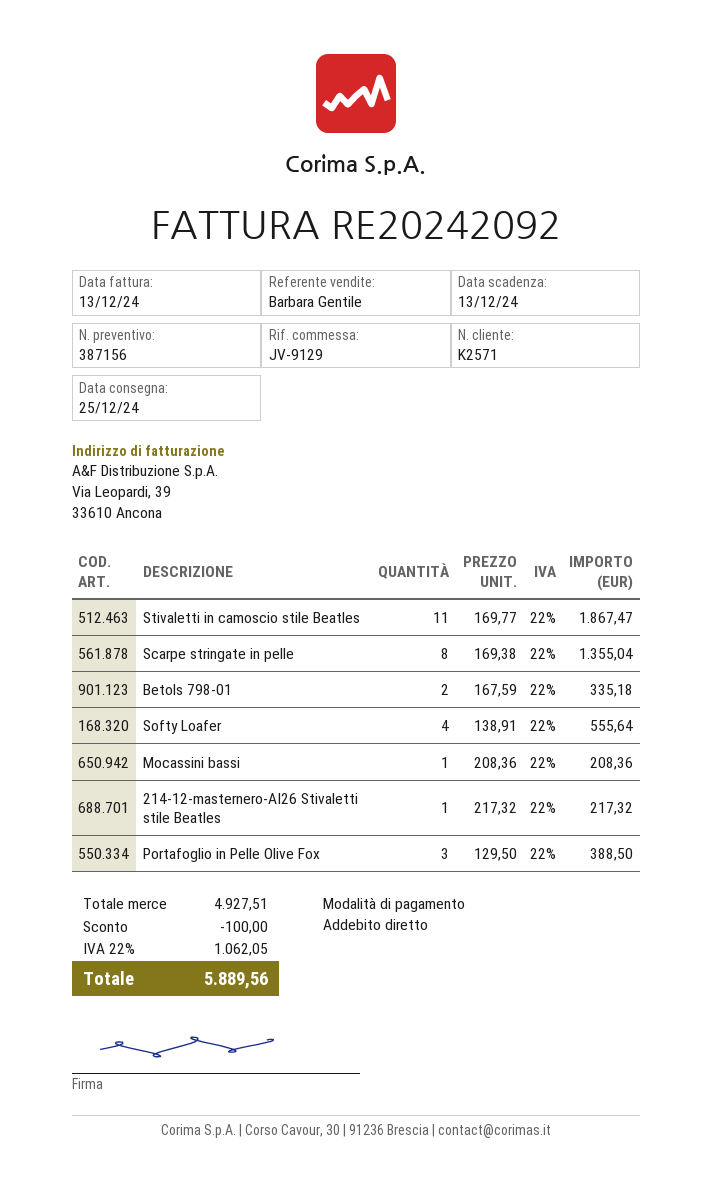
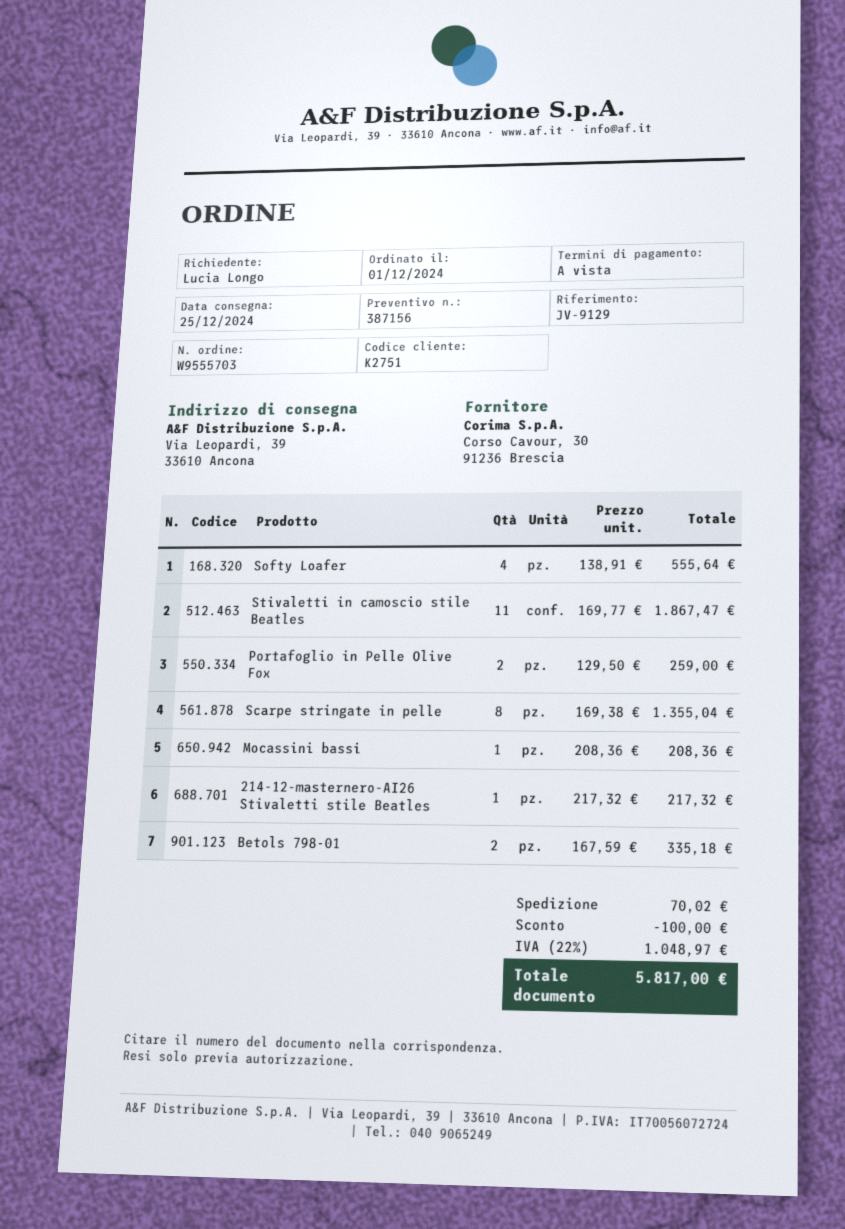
customer number: K2571 -> K2751
Portafoglio in Pelle Olive Fox: 3 x 129.50 = 388.50 -> 2 x 129.50 = 259.00
shipping: none -> 70.02
tax: 22% = 1062.05 -> 22% = 1048.97
total: 5889.56 -> 5817.00

